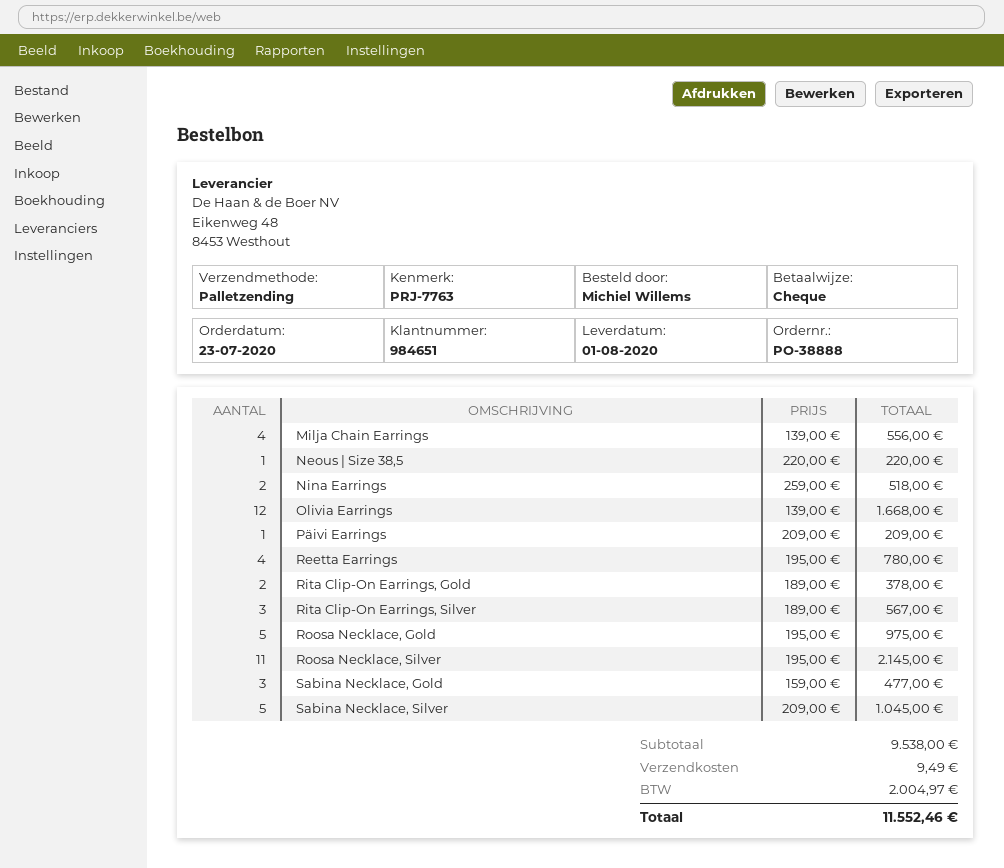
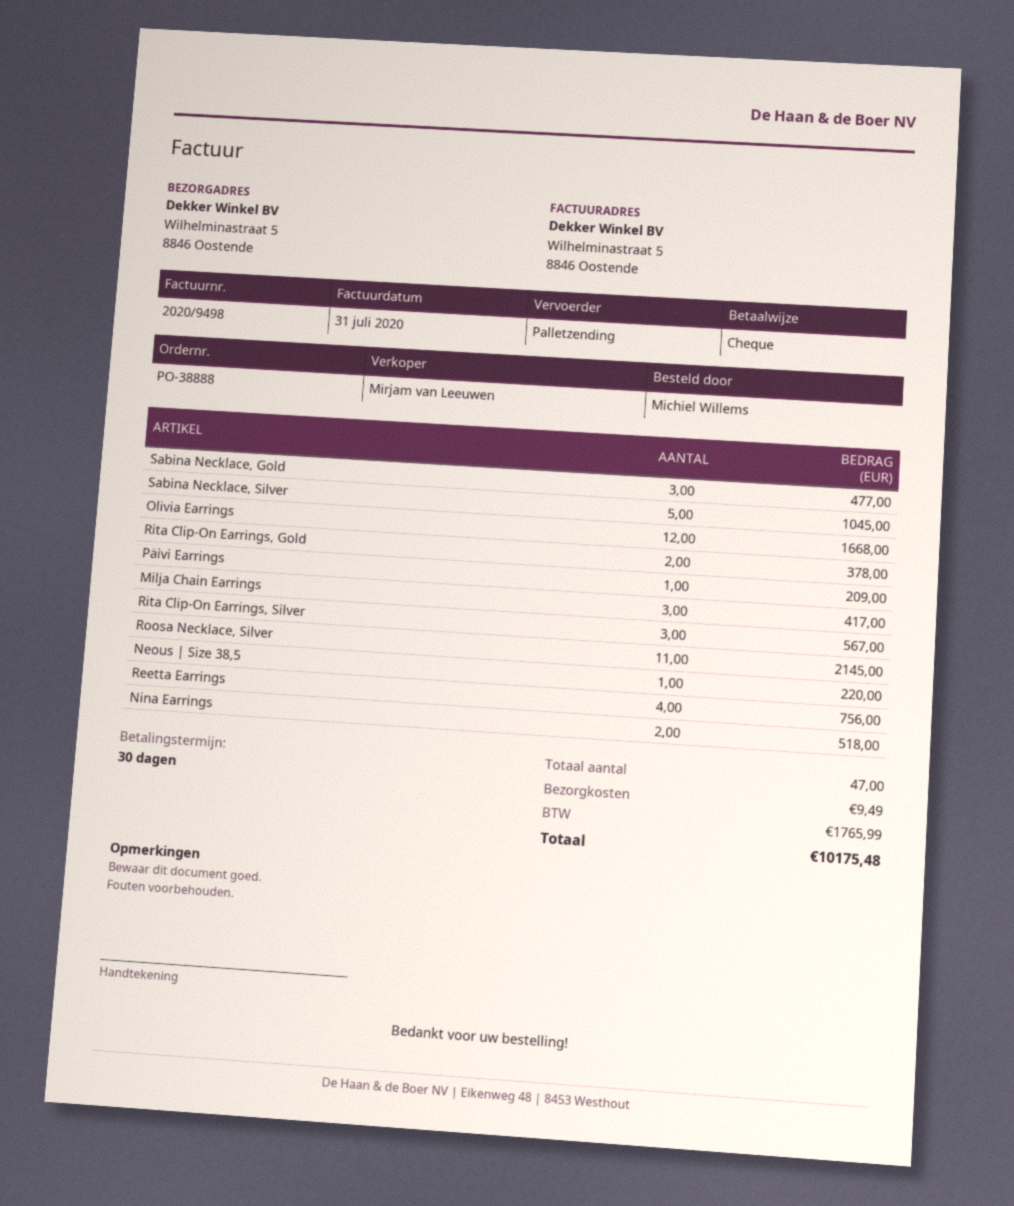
Milja Chain Earrings: 4 for 556.00 -> 3 for 417.00
Reetta Earrings: 4 for 780.00 -> 4 for 756.00
Roosa Necklace, Gold: 5 for 975.00 -> none
tax: 2004.97 -> 1765.99
total: 11552.46 -> 10175.48

